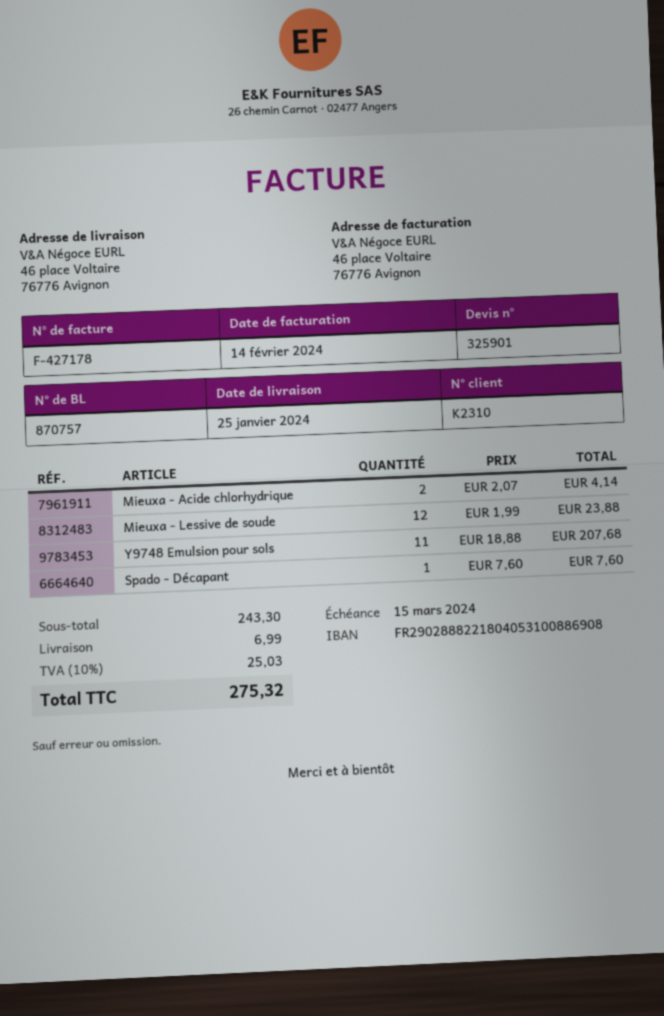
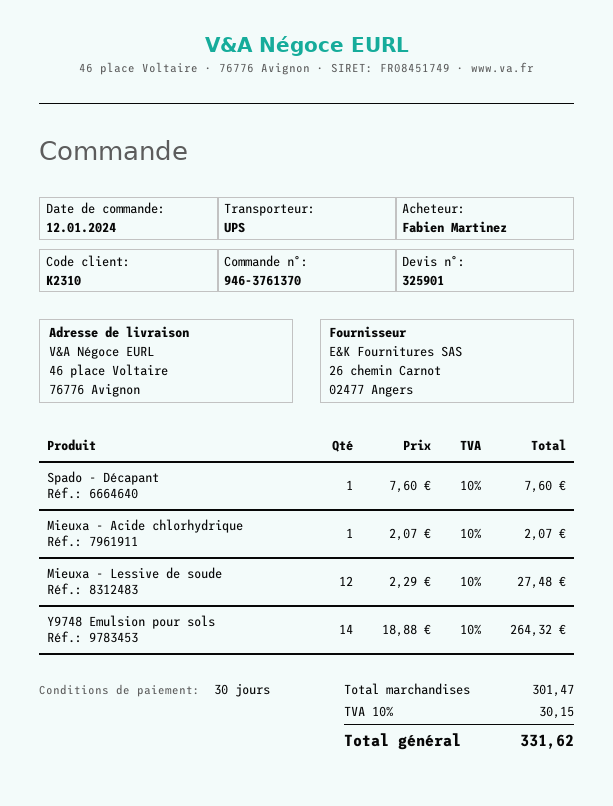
Mieuxa - Acide chlorhydrique: 2 x 2.07 = 4.14 -> 1 x 2.07 = 2.07
Mieuxa - Lessive de soude: 12 x 1.99 = 23.88 -> 12 x 2.29 = 27.48
Y9748 Emulsion pour sols: 11 x 18.88 = 207.68 -> 14 x 18.88 = 264.32
subtotal: 243.30 -> 301.47
shipping: 6.99 -> none
tax: 10% = 25.03 -> 10% = 30.15
total: 275.32 -> 331.62

